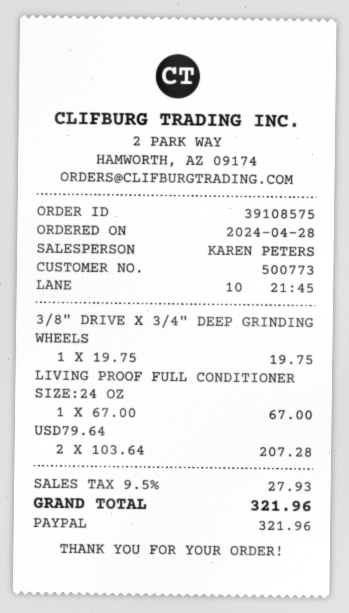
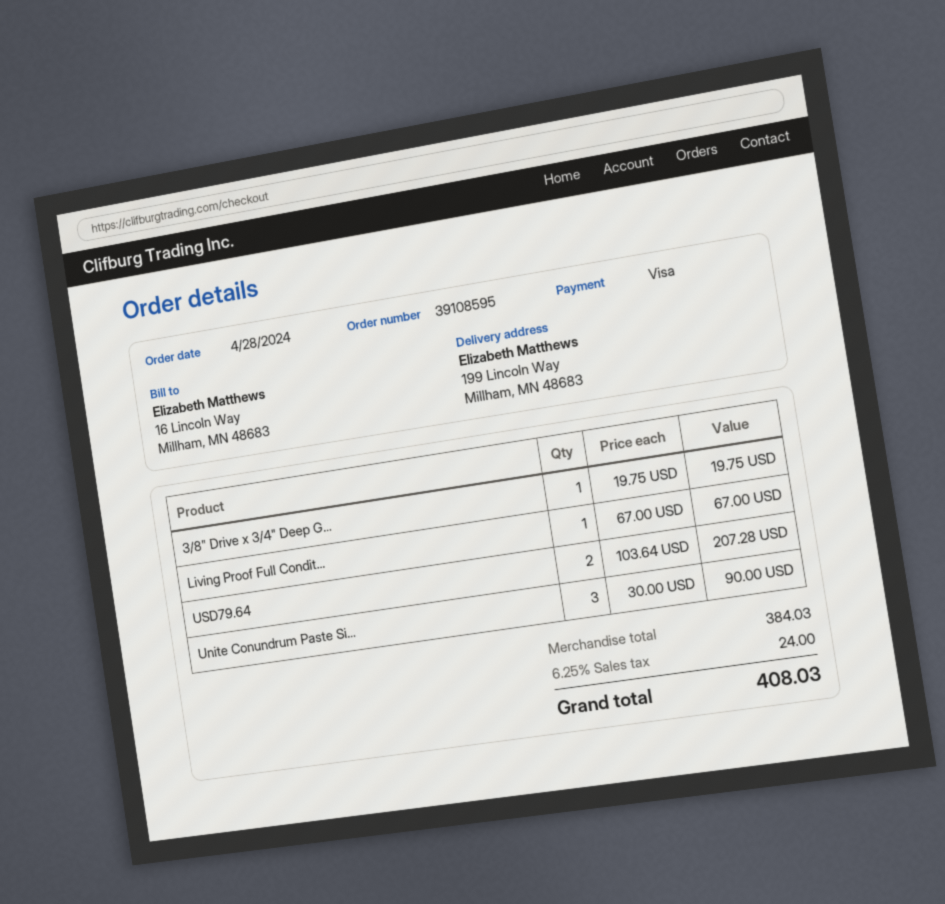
order number: 39108575 -> 39108595
payment method: PayPal -> Visa
Unite Conundrum Paste Si...: none -> 3 x 30.00 = 90.00
tax: 9.5% = 27.93 -> 6.25% = 24.00
total: 321.96 -> 408.03

